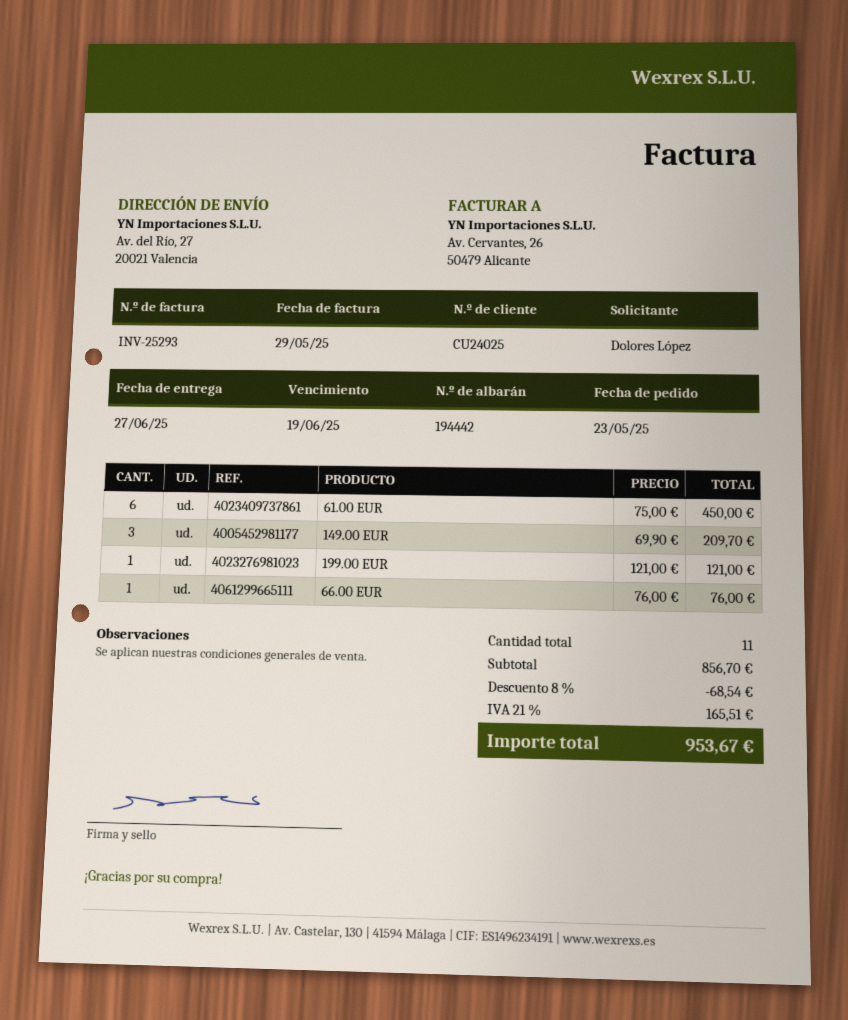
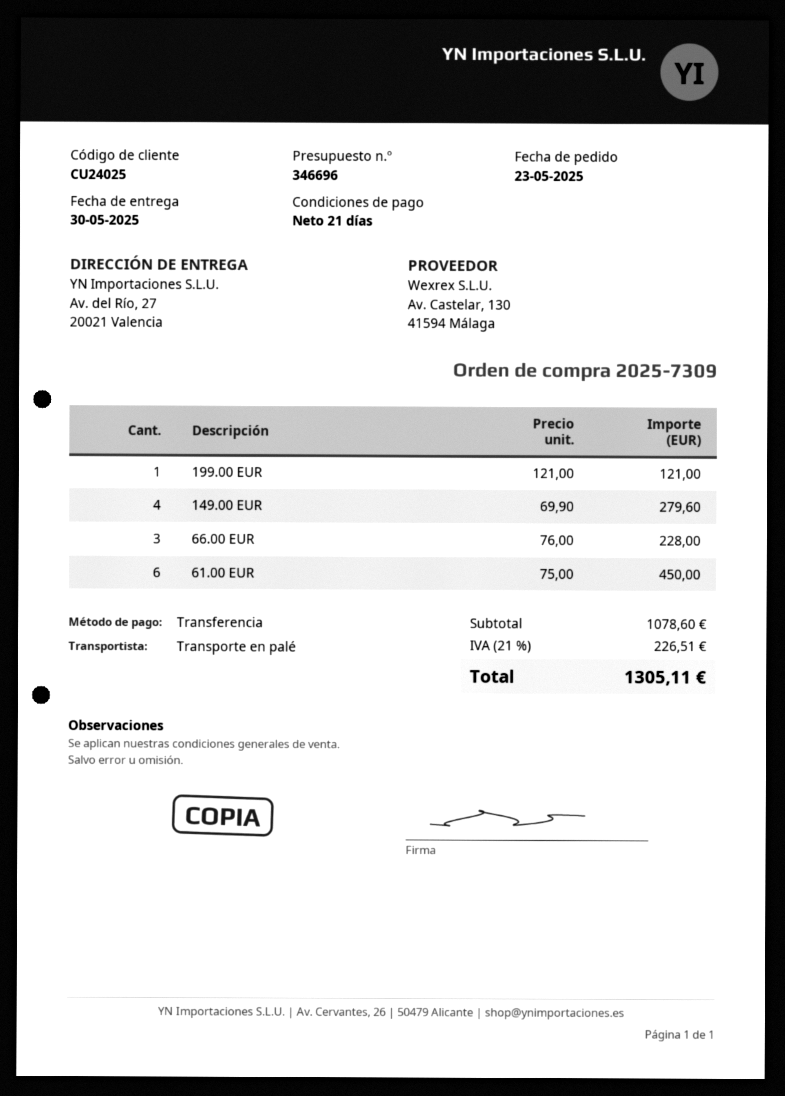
delivery date: 2025-06-27 -> 2025-05-30
149.00 EUR: 3 x 69.90 = 209.70 -> 4 x 69.90 = 279.60
66.00 EUR: 1 x 76.00 = 76.00 -> 3 x 76.00 = 228.00
subtotal: 856.70 -> 1078.60
discount: 8% = 68.54 -> none
tax: 21% = 165.51 -> 21% = 226.51
total: 953.67 -> 1305.11

